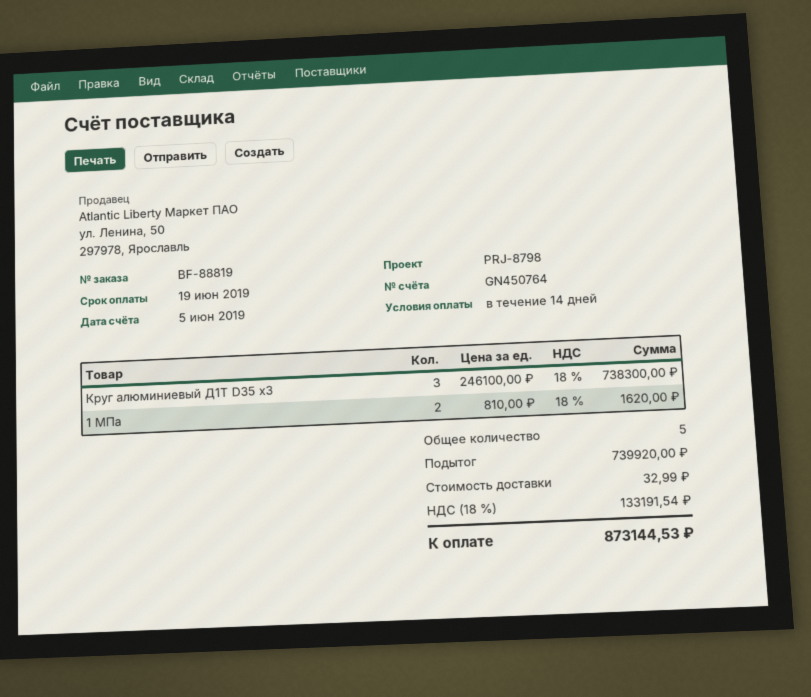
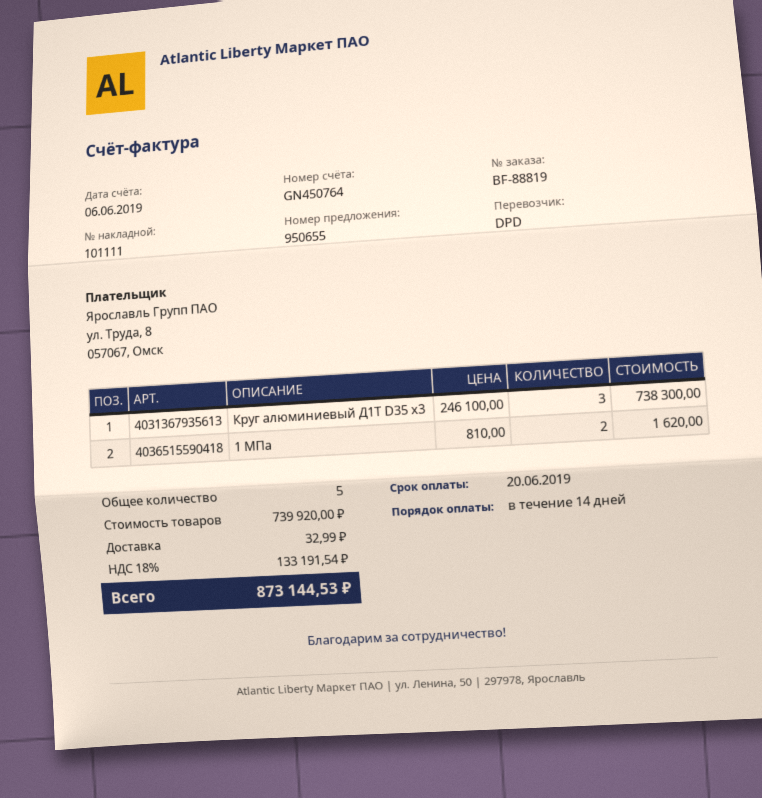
invoice date: 2019-06-05 -> 2019-06-06
due date: 2019-06-19 -> 2019-06-20

